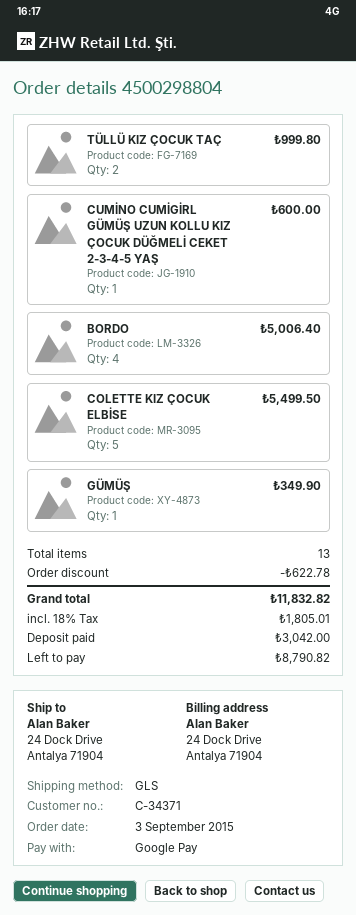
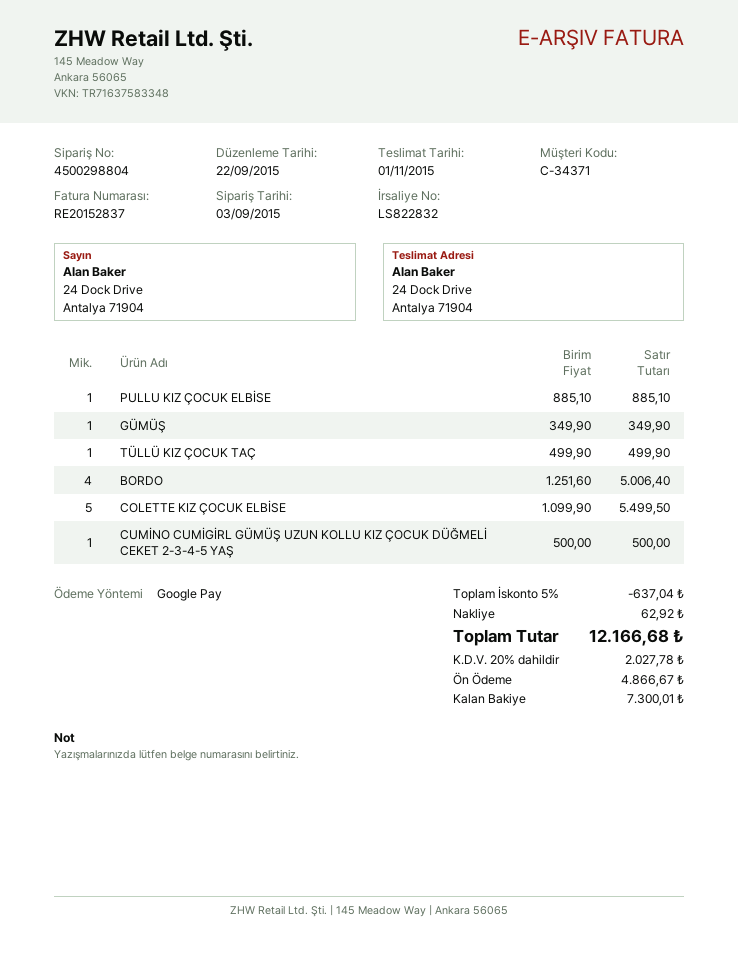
TÜLLÜ KIZ ÇOCUK TAÇ: 2 for 999.80 -> 1 for 499.90
CUMİNO CUMİGİRL GÜMÜŞ UZUN KOLLU KIZ ÇOCUK DÜĞMELİ CEKET 2-3-4-5 YAŞ: 1 for 600.00 -> 1 for 500.00
PULLU KIZ ÇOCUK ELBİSE: none -> 1 for 885.10
discount: 622.78 -> 637.04
shipping: none -> 62.92
tax: 18% = 1805.01 -> 20% = 2027.78
total: 11832.82 -> 12166.68
deposit: 3042.00 -> 4866.67
balance: 8790.82 -> 7300.01

